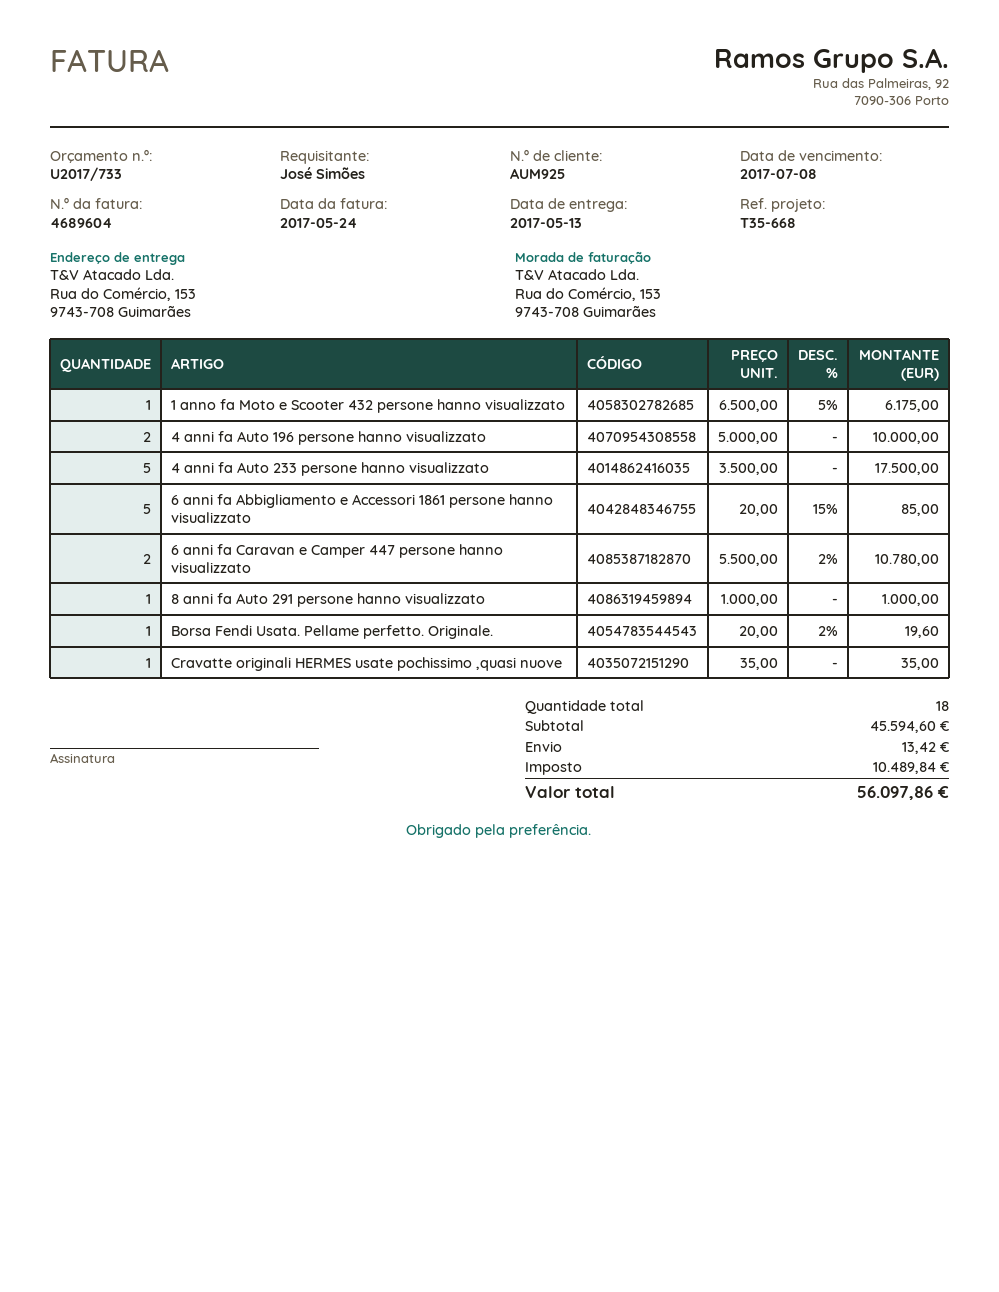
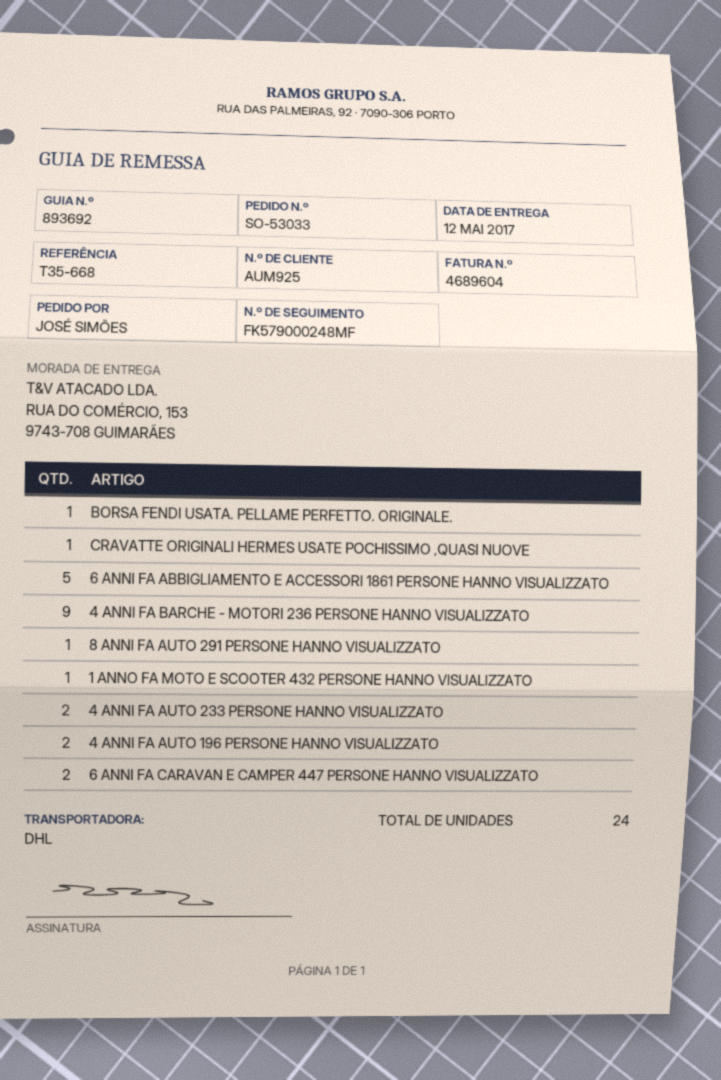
delivery date: 2017-05-13 -> 2017-05-12
4 anni fa Auto 233 persone hanno visualizzato: 5 -> 2
4 ANNI FA BARCHE - MOTORI 236 PERSONE HANNO VISUALIZZATO: none -> 9
total quantity: 18 -> 24

